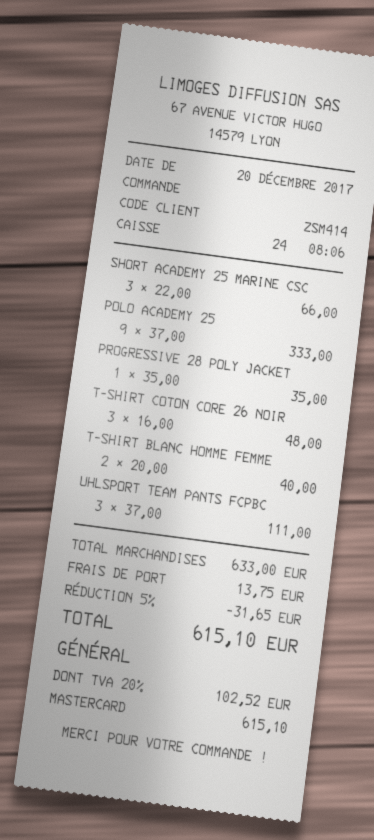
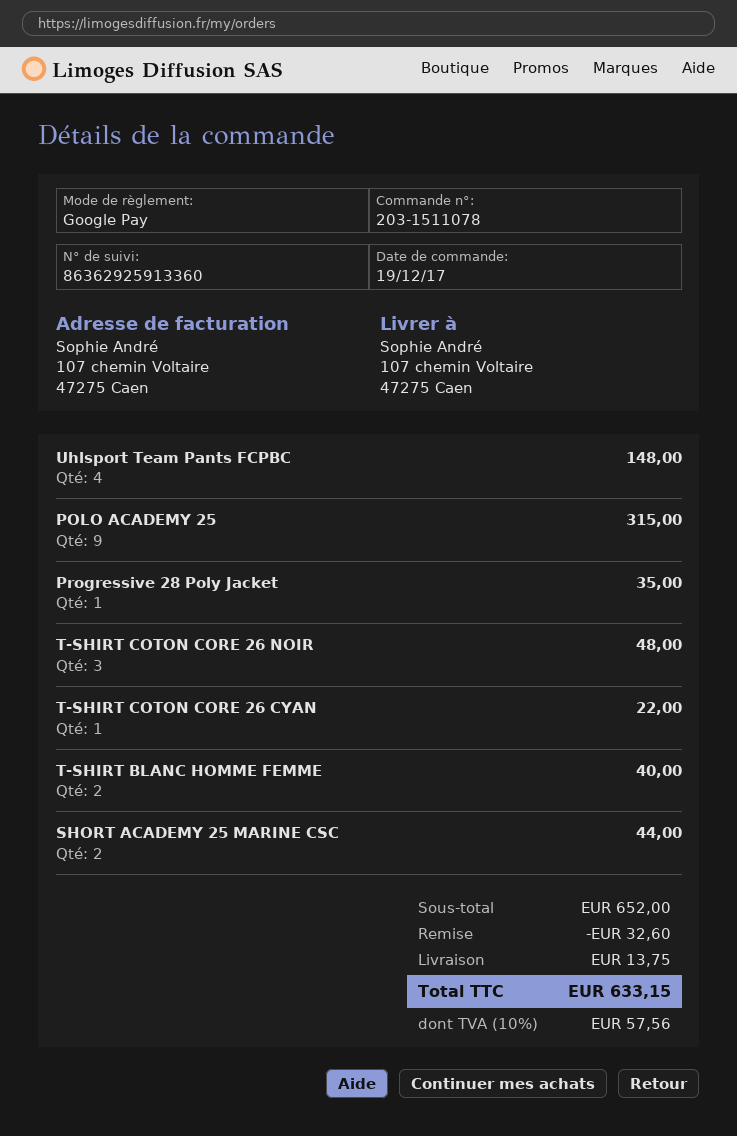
order date: 2017-12-20 -> 2017-12-19
payment method: Mastercard -> Google Pay
SHORT ACADEMY 25 MARINE CSC: 3 for 66.00 -> 2 for 44.00
POLO ACADEMY 25: 9 for 333.00 -> 9 for 315.00
UHLSPORT TEAM PANTS FCPBC: 3 for 111.00 -> 4 for 148.00
T-SHIRT COTON CORE 26 CYAN: none -> 1 for 22.00
subtotal: 633.00 -> 652.00
discount: 31.65 -> 32.60
tax: 20% = 102.52 -> 10% = 57.56
total: 615.10 -> 633.15

